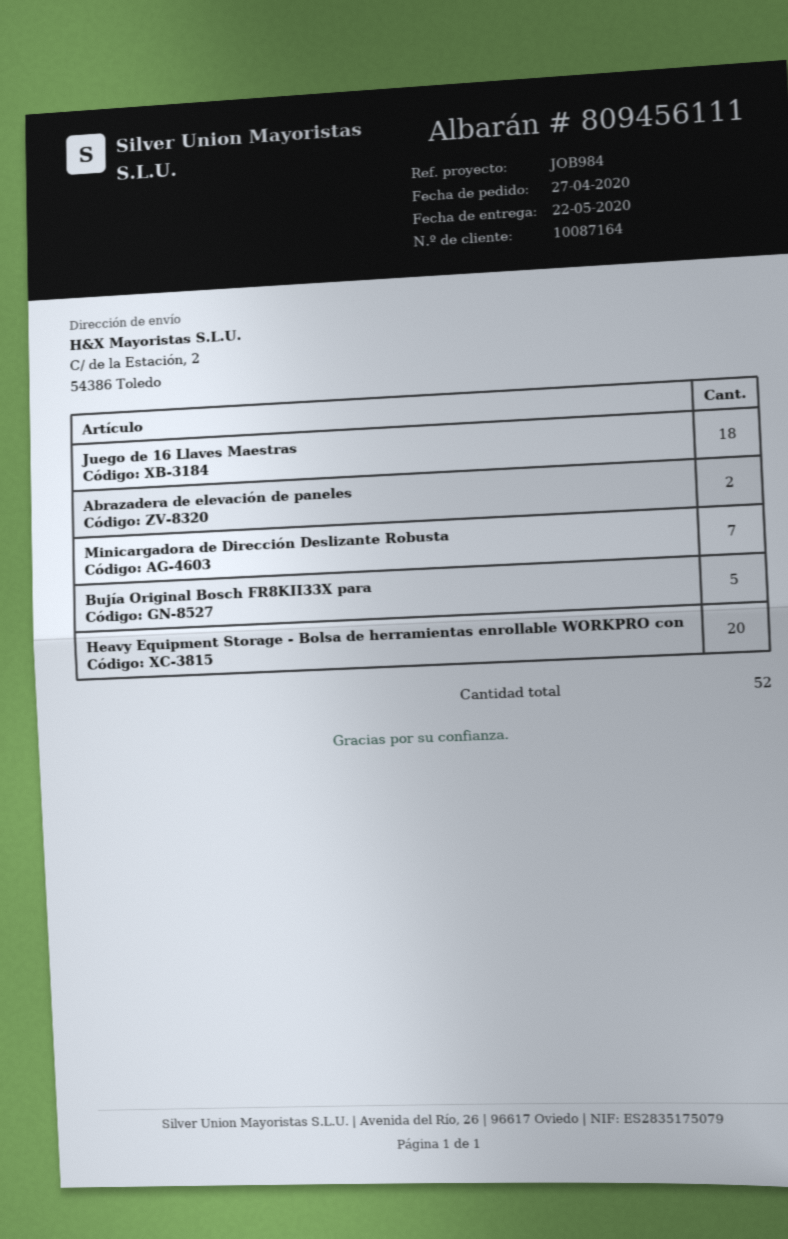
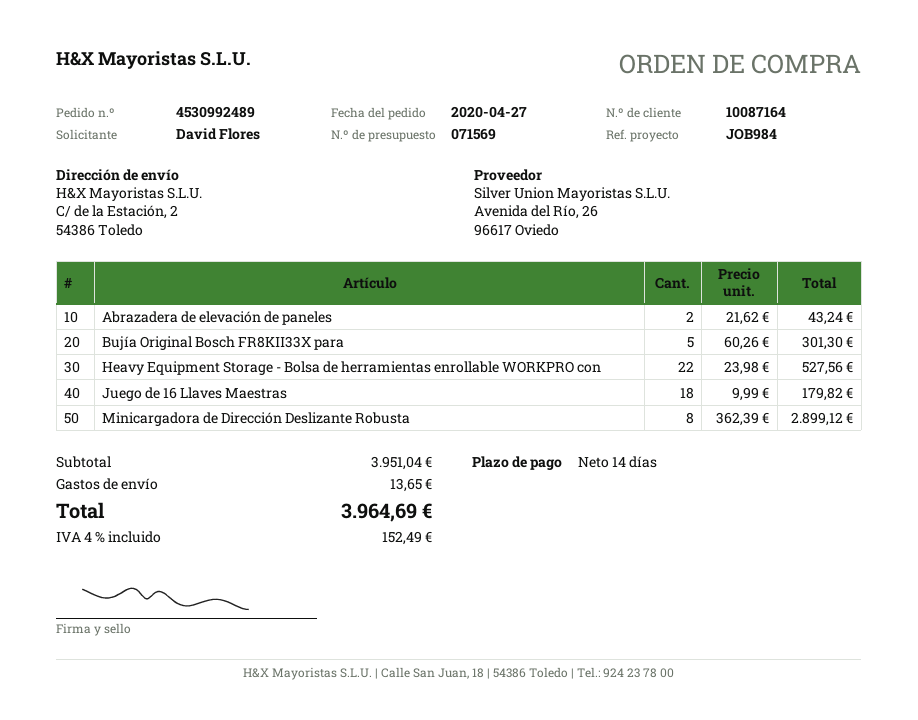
Minicargadora de Dirección Deslizante Robusta: 7 -> 8
Heavy Equipment Storage - Bolsa de herramientas enrollable WORKPRO con: 20 -> 22

